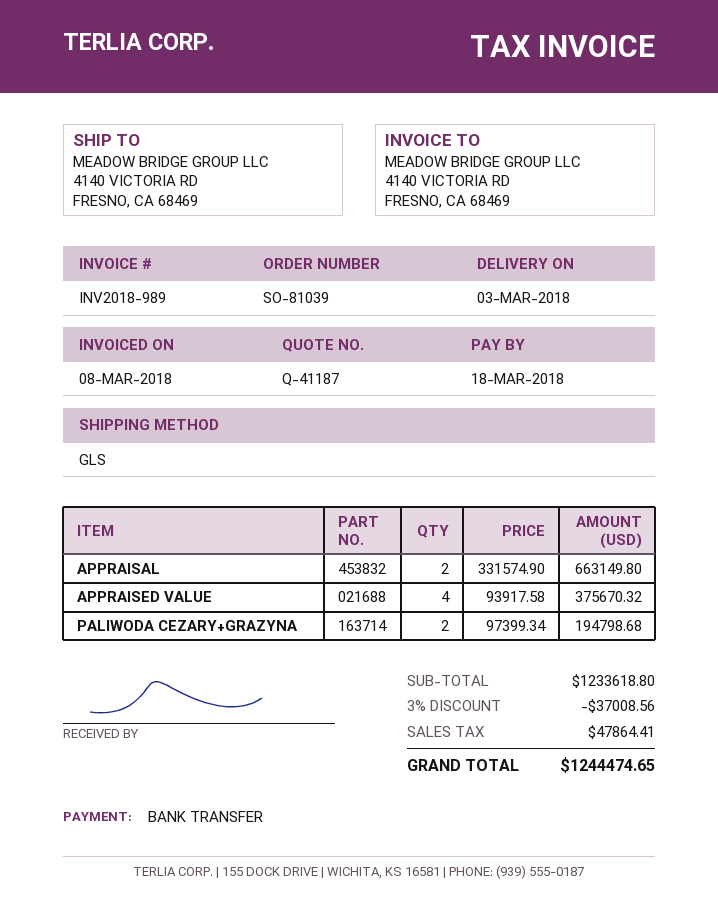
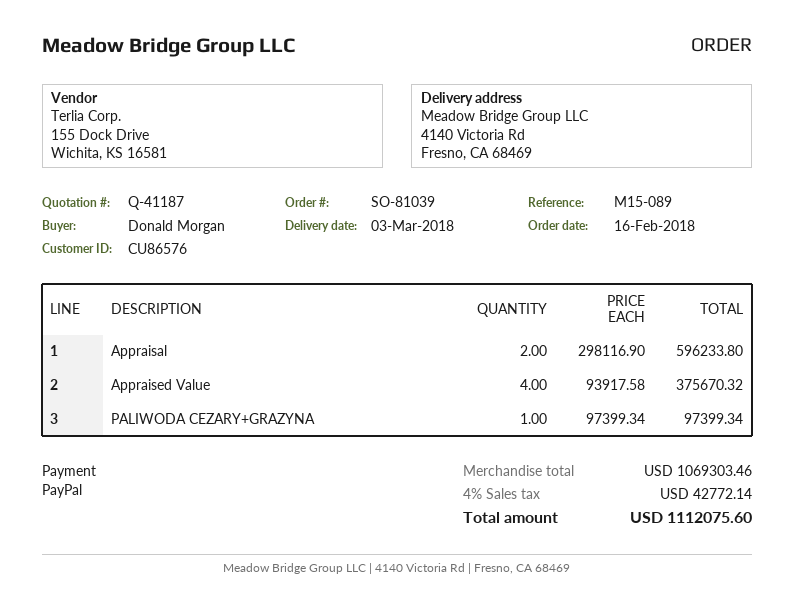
payment method: bank transfer -> PayPal
APPRAISAL: 2 x 331574.90 = 663149.80 -> 2 x 298116.90 = 596233.80
PALIWODA CEZARY+GRAZYNA: 2 x 97399.34 = 194798.68 -> 1 x 97399.34 = 97399.34
subtotal: 1233618.80 -> 1069303.46
discount: 3% = 37008.56 -> none
tax: 47864.41 -> 42772.14
total: 1244474.65 -> 1112075.60

